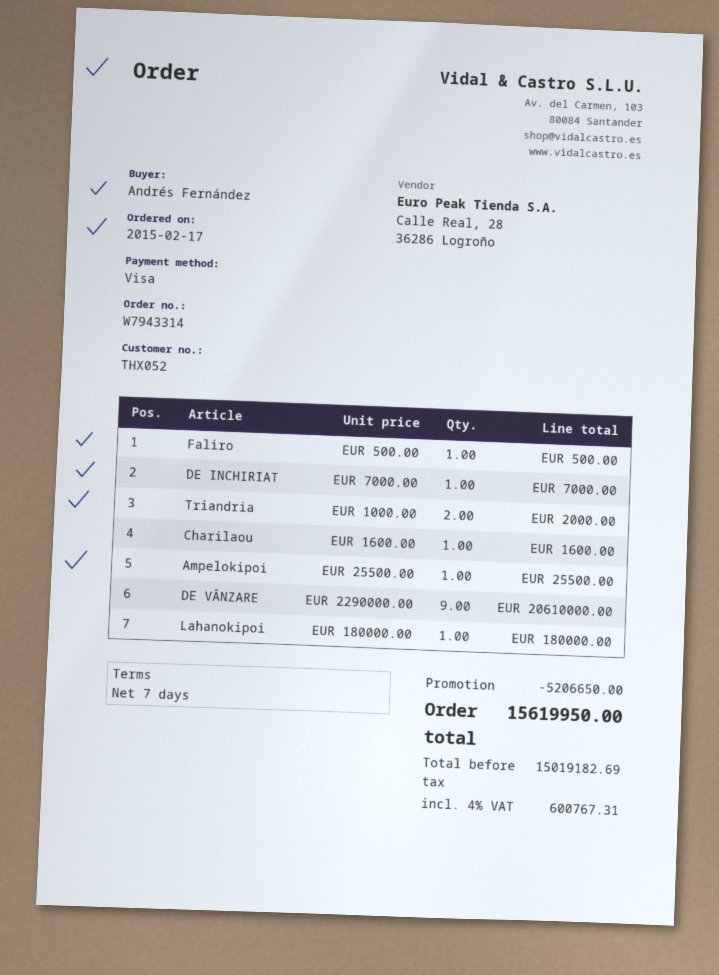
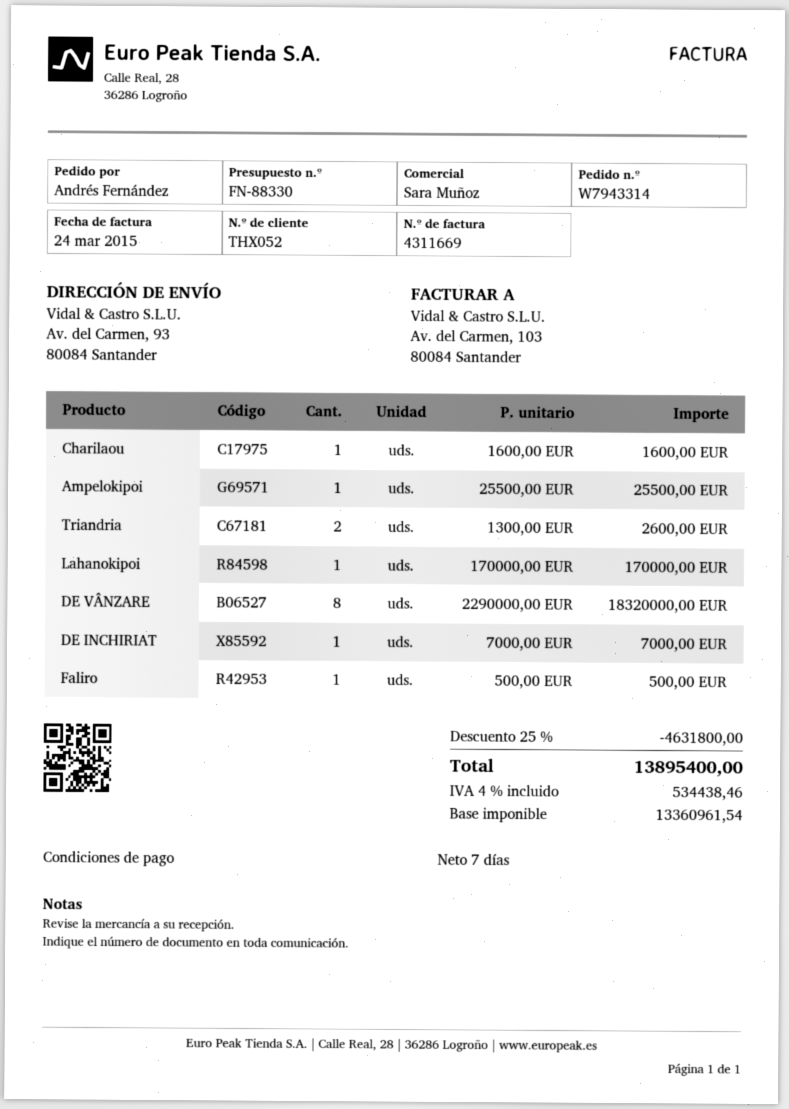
Triandria: 2 x 1000.00 = 2000.00 -> 2 x 1300.00 = 2600.00
DE VÂNZARE: 9 x 2290000.00 = 20610000.00 -> 8 x 2290000.00 = 18320000.00
Lahanokipoi: 1 x 180000.00 = 180000.00 -> 1 x 170000.00 = 170000.00
discount: 5206650.00 -> 4631800.00
net: 15019182.69 -> 13360961.54
tax: 4% = 600767.31 -> 4% = 534438.46
total: 15619950.00 -> 13895400.00

